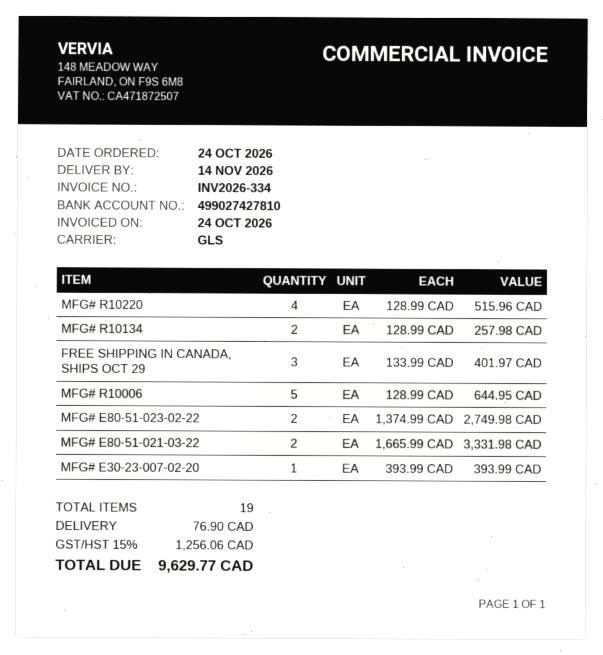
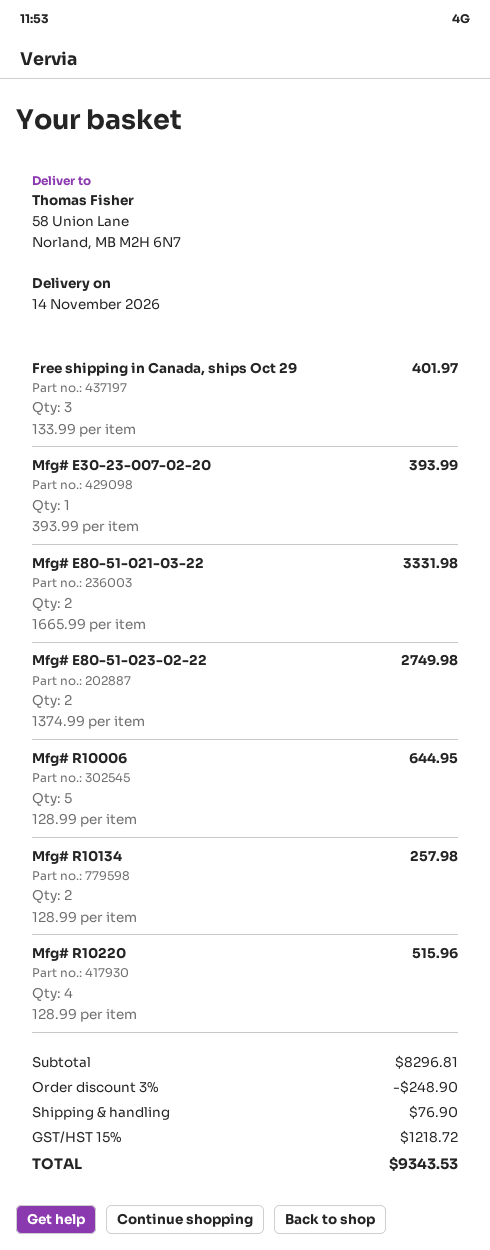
discount: none -> 3% = 248.90
tax: 15% = 1256.06 -> 15% = 1218.72
total: 9629.77 -> 9343.53

